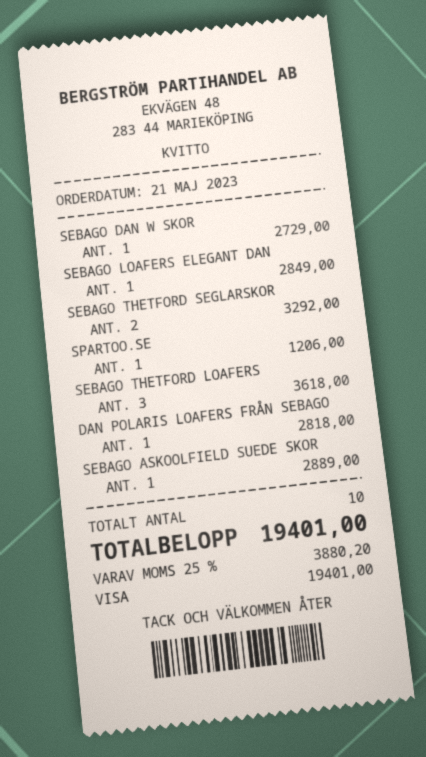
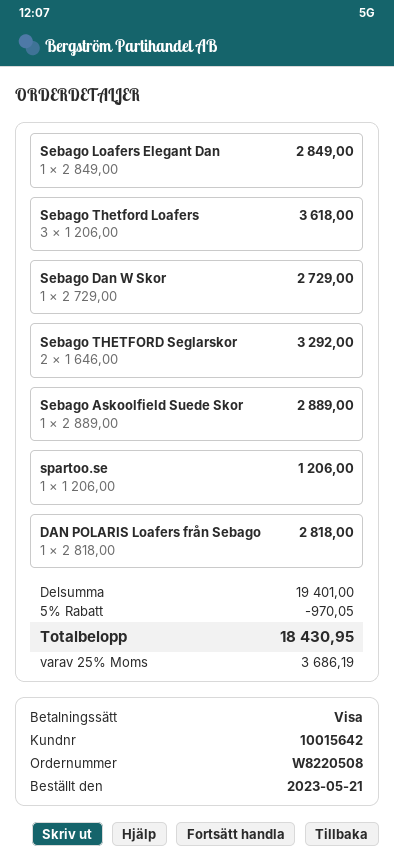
discount: none -> 5% = 970.05
tax: 25% = 3880.20 -> 25% = 3686.19
total: 19401.00 -> 18430.95

